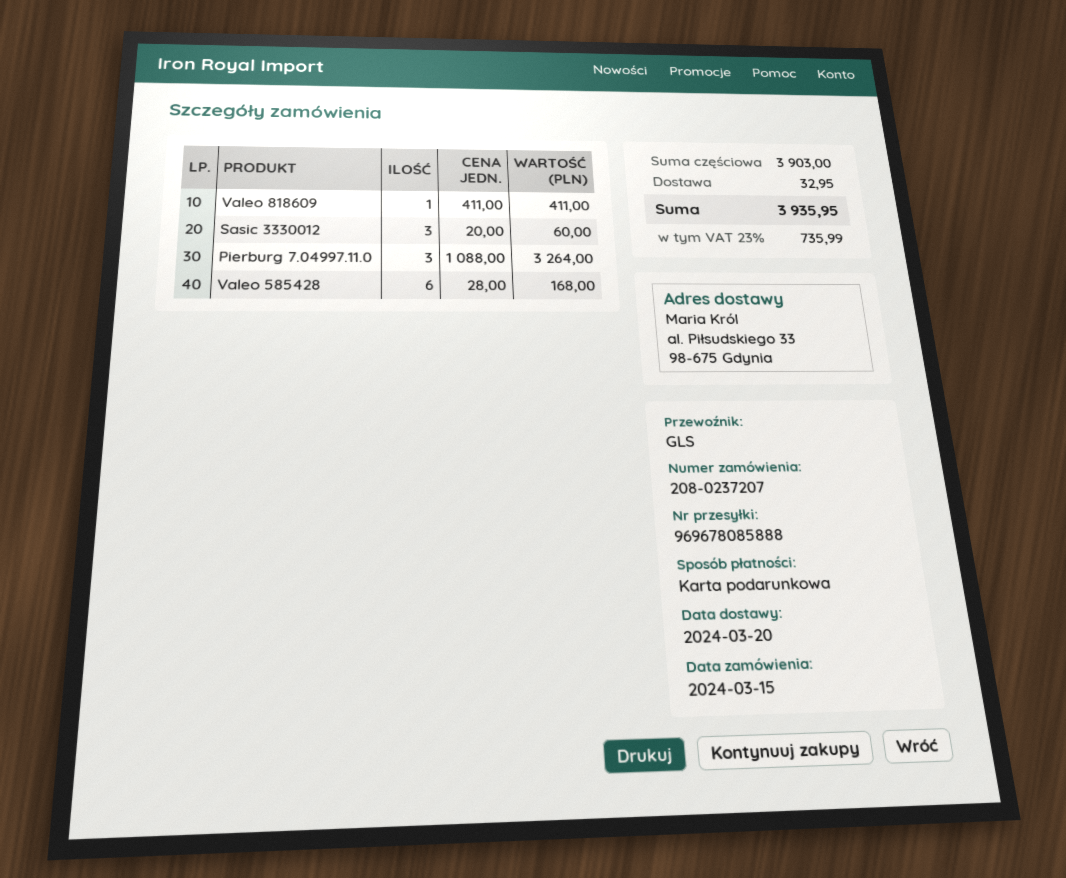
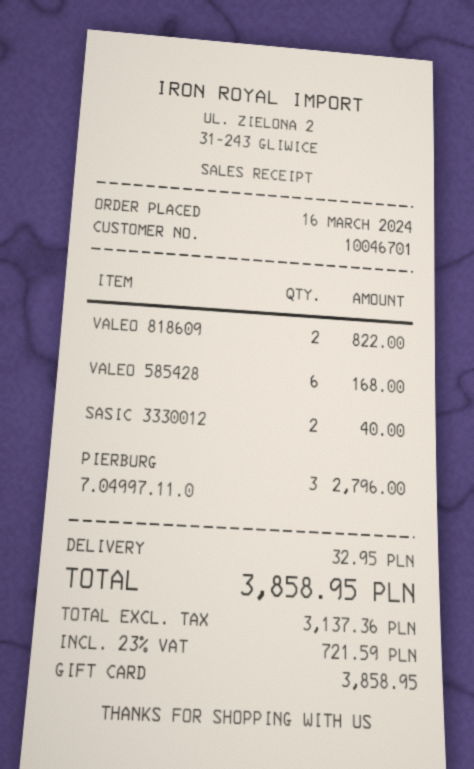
order date: 2024-03-15 -> 2024-03-16
Valeo 818609: 1 for 411.00 -> 2 for 822.00
Sasic 3330012: 3 for 60.00 -> 2 for 40.00
Pierburg 7.04997.11.0: 3 for 3264.00 -> 3 for 2796.00
tax: 23% = 735.99 -> 23% = 721.59
total: 3935.95 -> 3858.95

